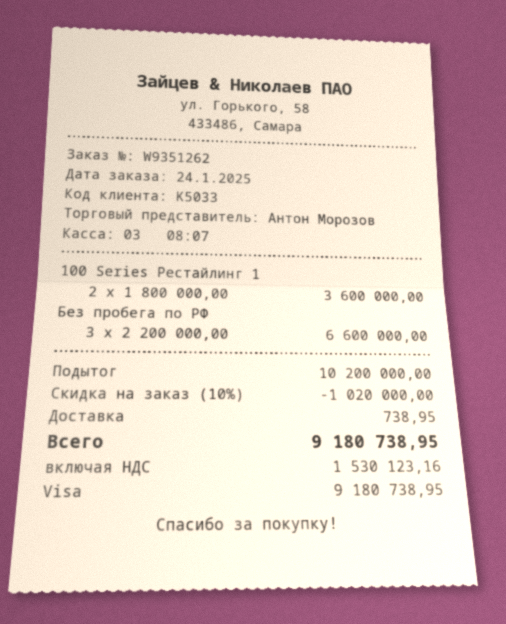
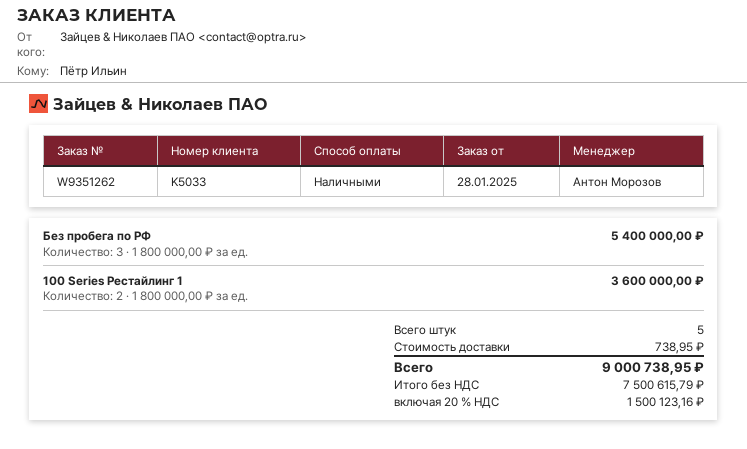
order date: 2025-01-24 -> 2025-01-28
payment method: Visa -> cash
Без пробега по РФ: 3 x 2200000.00 = 6600000.00 -> 3 x 1800000.00 = 5400000.00
discount: 10% = 1020000.00 -> none
tax: 1530123.16 -> 1500123.16
total: 9180738.95 -> 9000738.95

